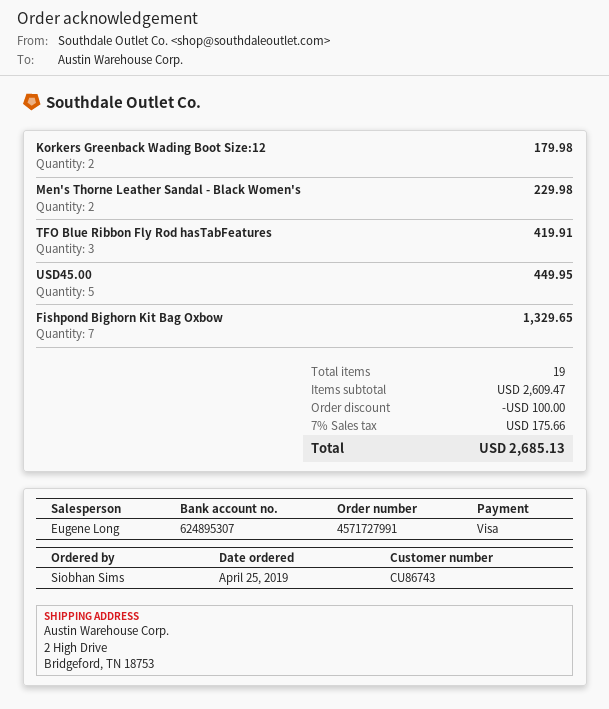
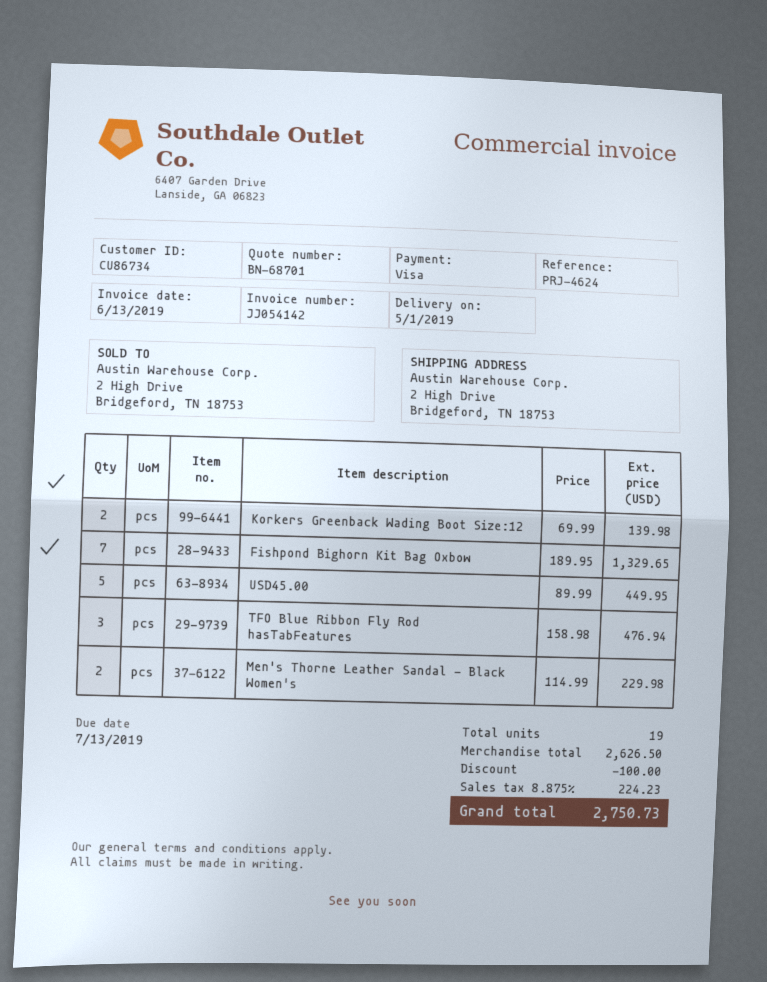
customer number: CU86743 -> CU86734
Korkers Greenback Wading Boot Size:12: 2 for 179.98 -> 2 for 139.98
TFO Blue Ribbon Fly Rod hasTabFeatures: 3 for 419.91 -> 3 for 476.94
subtotal: 2609.47 -> 2626.50
tax: 7% = 175.66 -> 8.875% = 224.23
total: 2685.13 -> 2750.73

